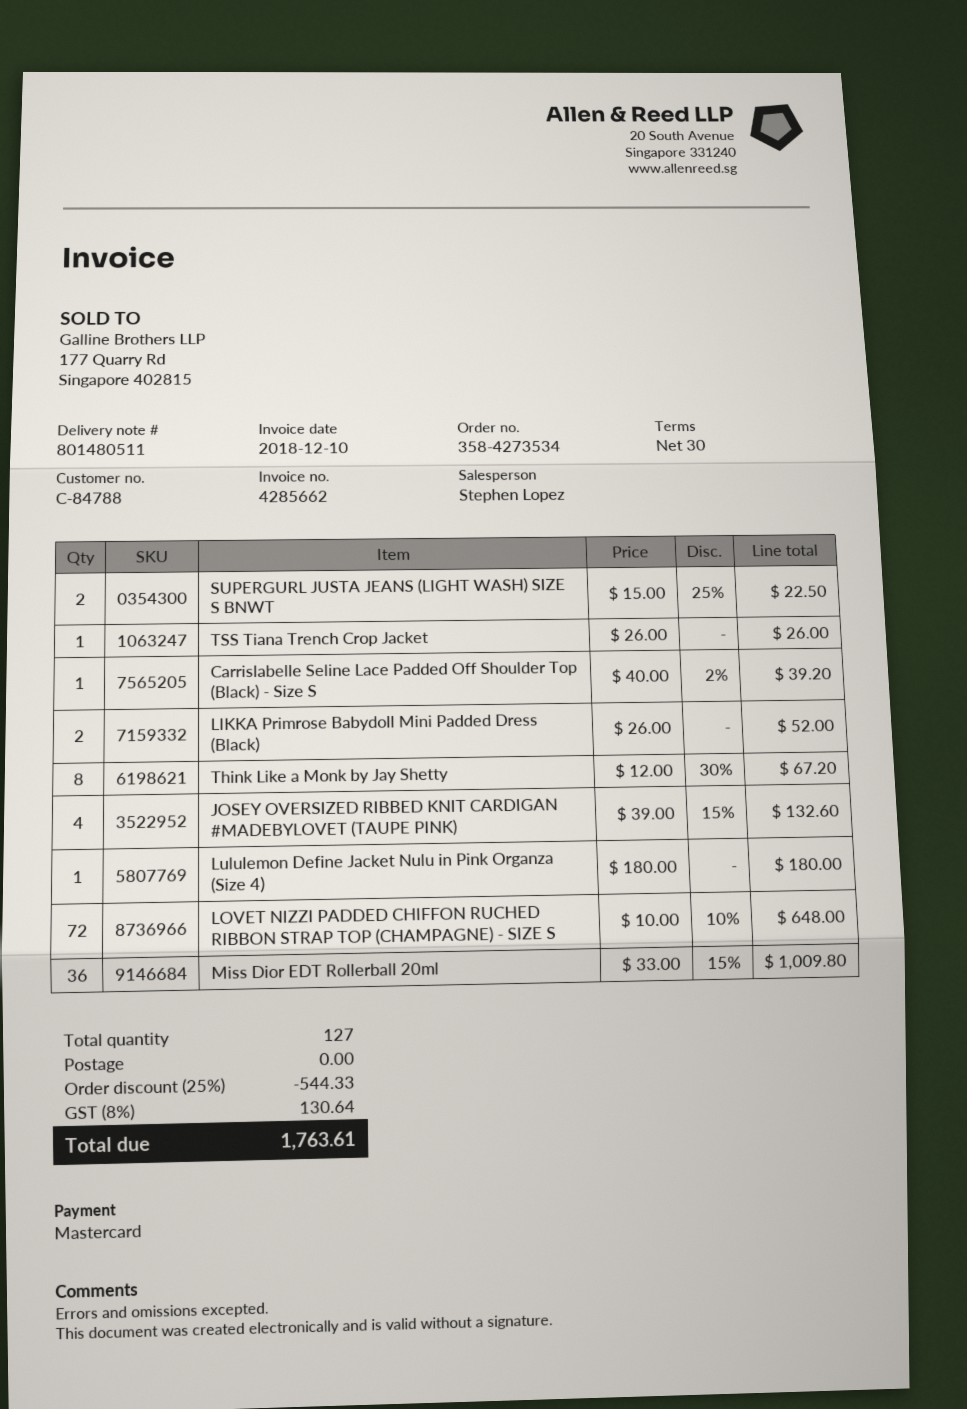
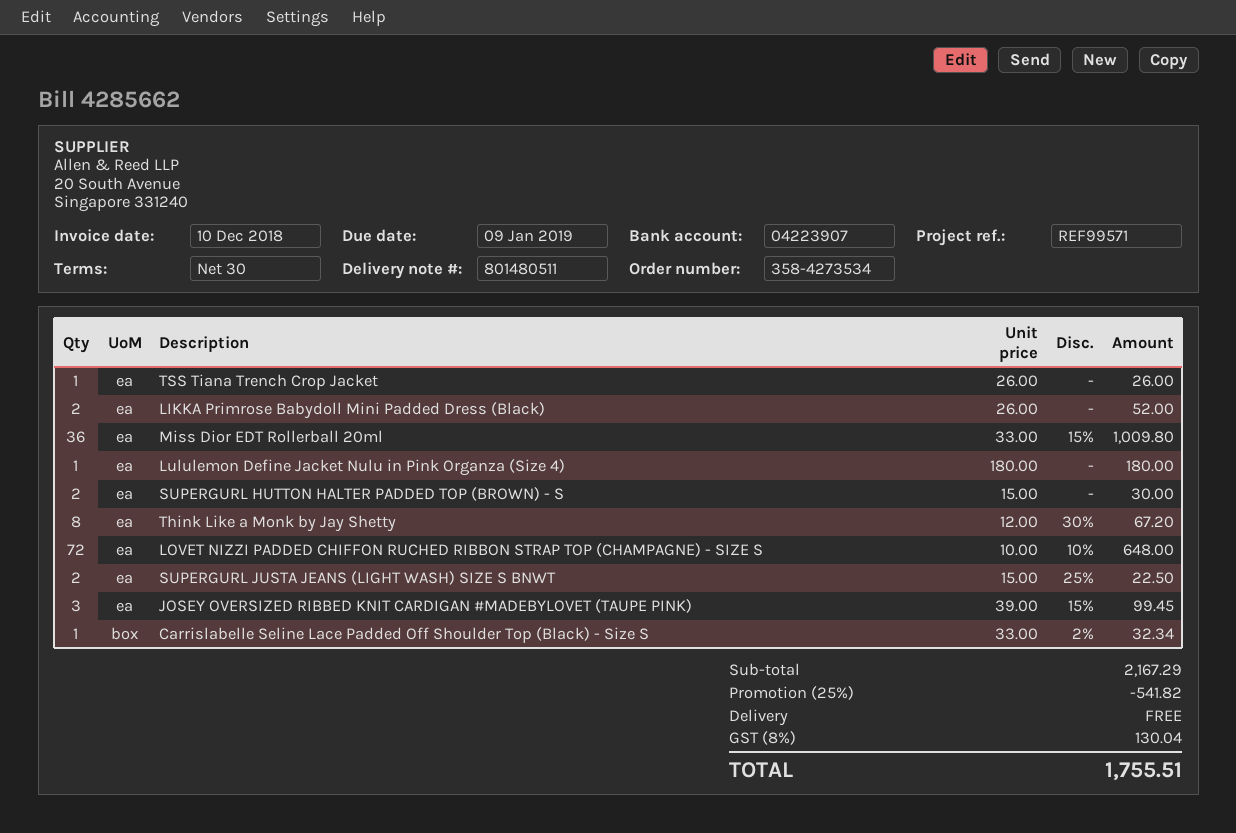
Carrislabelle Seline Lace Padded Off Shoulder Top (Black) - Size S: 1 x 40.00 - 2% = 39.20 -> 1 x 33.00 - 2% = 32.34
JOSEY OVERSIZED RIBBED KNIT CARDIGAN #MADEBYLOVET (TAUPE PINK): 4 x 39.00 - 15% = 132.60 -> 3 x 39.00 - 15% = 99.45
SUPERGURL HUTTON HALTER PADDED TOP (BROWN) - S: none -> 2 x 15.00 = 30.00
discount: 25% = 544.33 -> 25% = 541.82
tax: 8% = 130.64 -> 8% = 130.04
total: 1763.61 -> 1755.51

